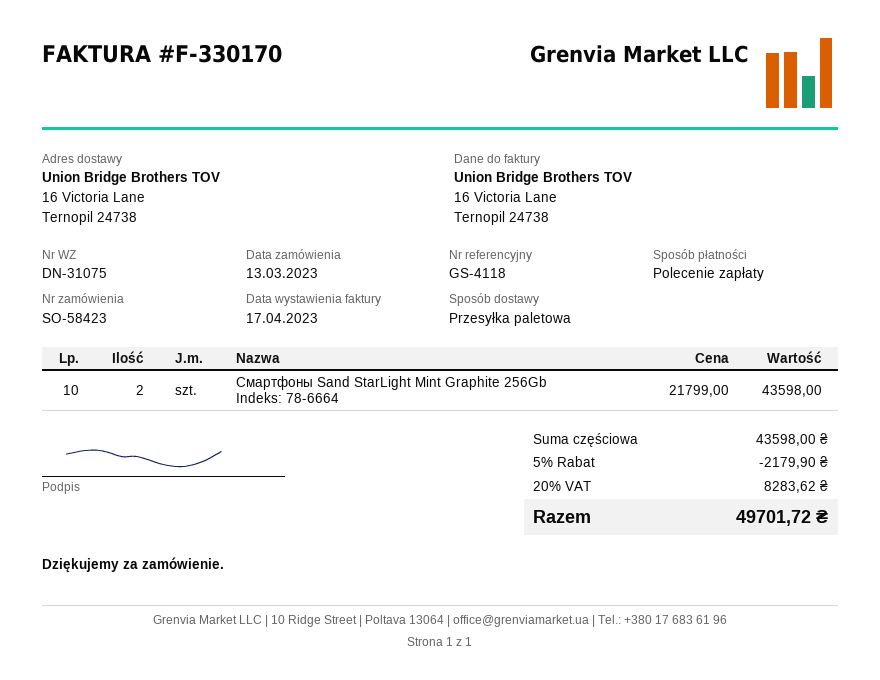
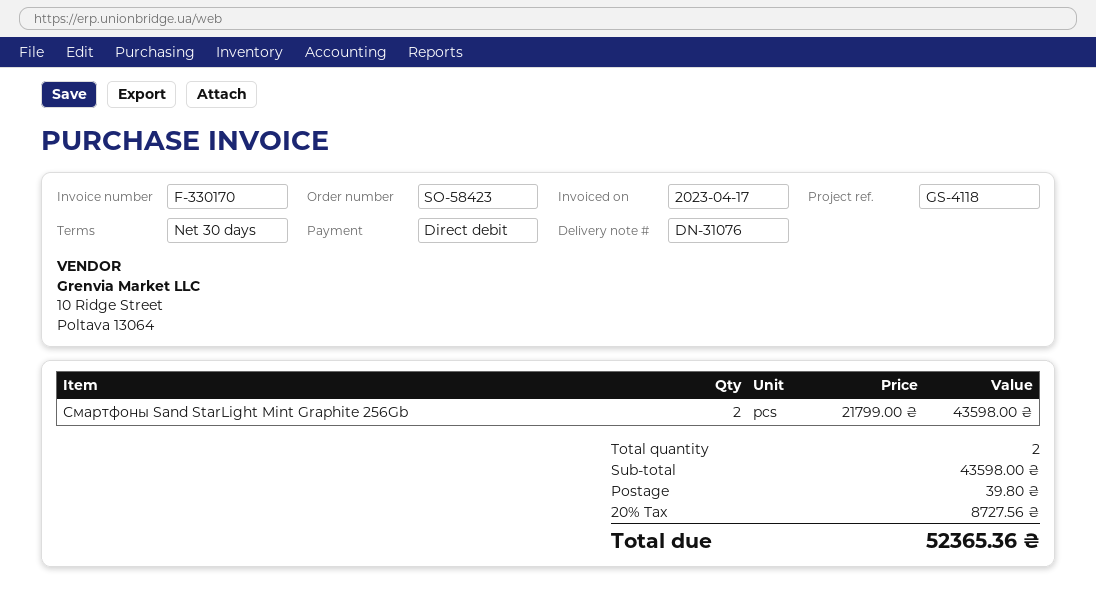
delivery note number: DN-31075 -> DN-31076
discount: 5% = 2179.90 -> none
shipping: none -> 39.80
tax: 20% = 8283.62 -> 20% = 8727.56
total: 49701.72 -> 52365.36

